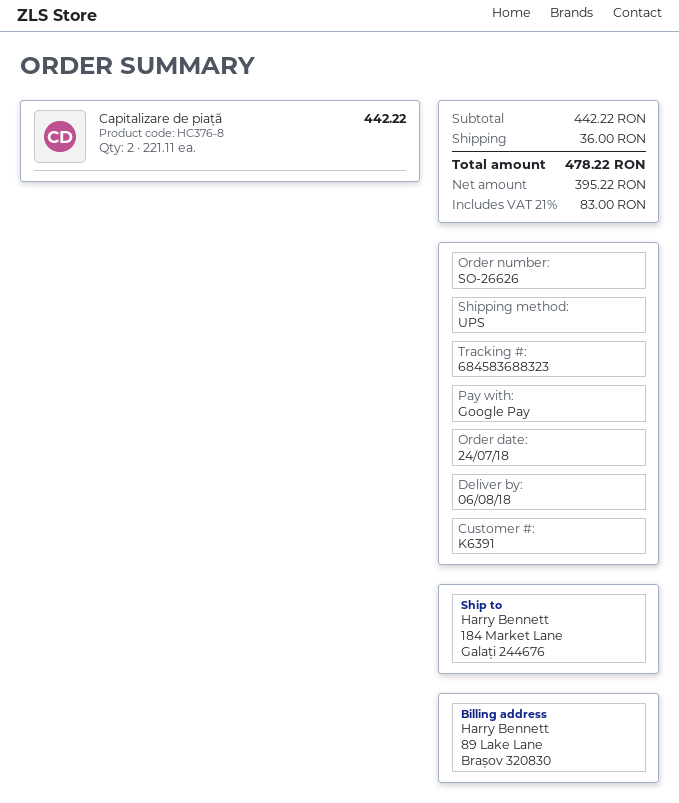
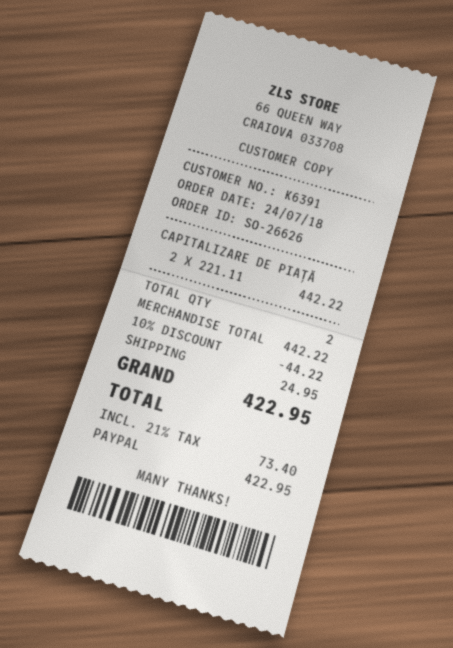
payment method: Google Pay -> PayPal
discount: none -> 10% = 44.22
shipping: 36.00 -> 24.95
tax: 21% = 83.00 -> 21% = 73.40
total: 478.22 -> 422.95

